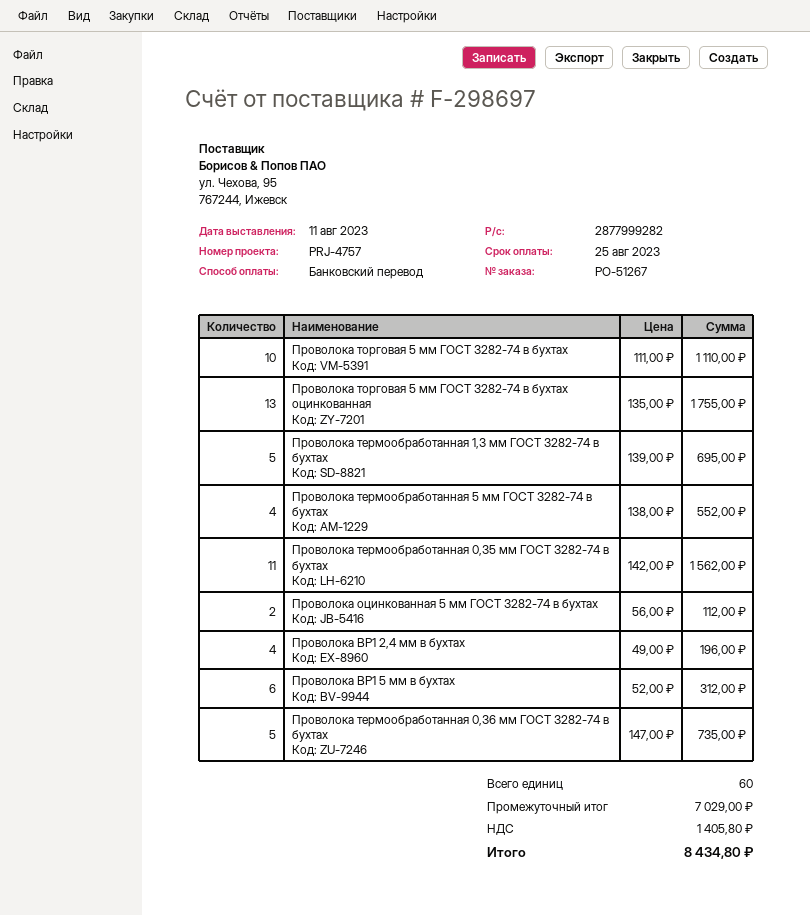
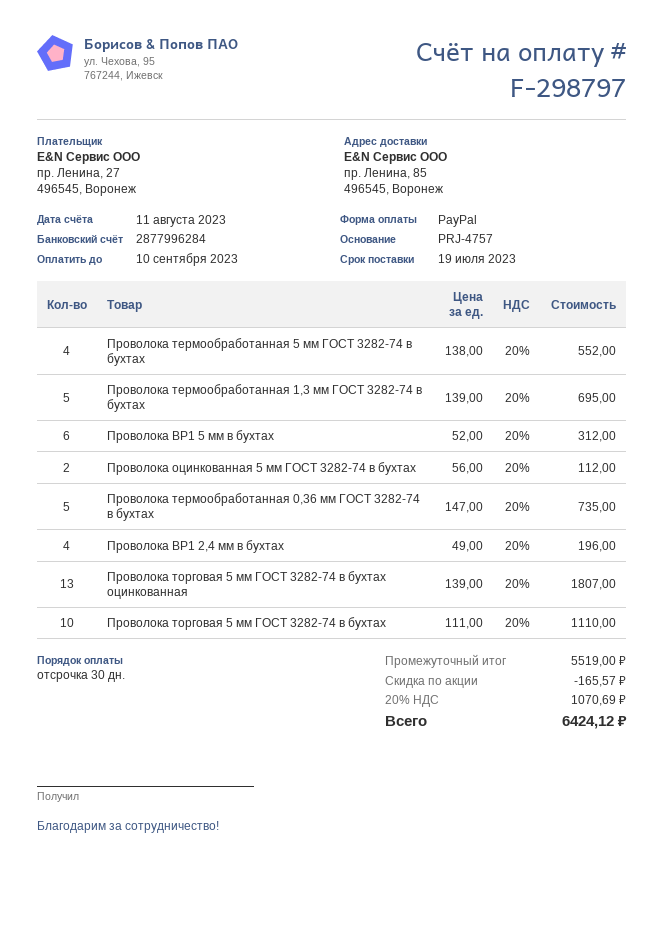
invoice number: F-298697 -> F-298797
due date: 2023-08-25 -> 2023-09-10
payment method: bank transfer -> PayPal
bank account: 2877999282 -> 2877996284
Проволока торговая 5 мм ГОСТ 3282-74 в бухтах оцинкованная: 13 x 135.00 = 1755.00 -> 13 x 139.00 = 1807.00
Проволока термообработанная 0,35 мм ГОСТ 3282-74 в бухтах: 11 x 142.00 = 1562.00 -> none
subtotal: 7029.00 -> 5519.00
discount: none -> 165.57
tax: 1405.80 -> 1070.69
total: 8434.80 -> 6424.12

